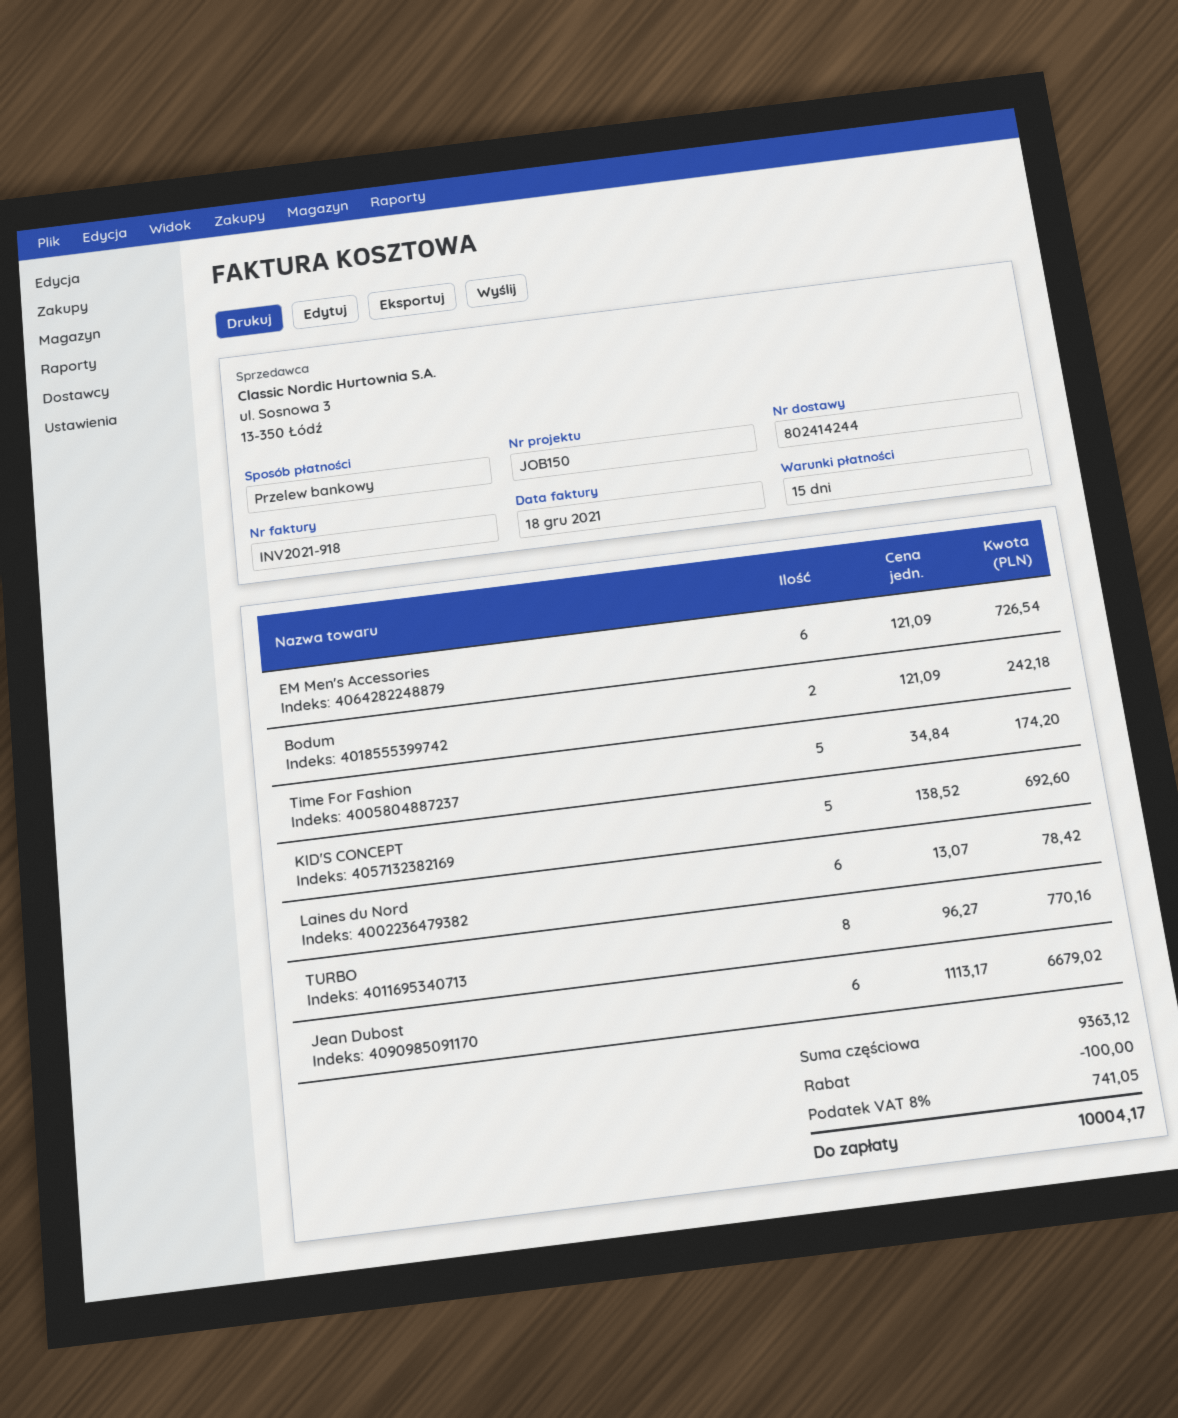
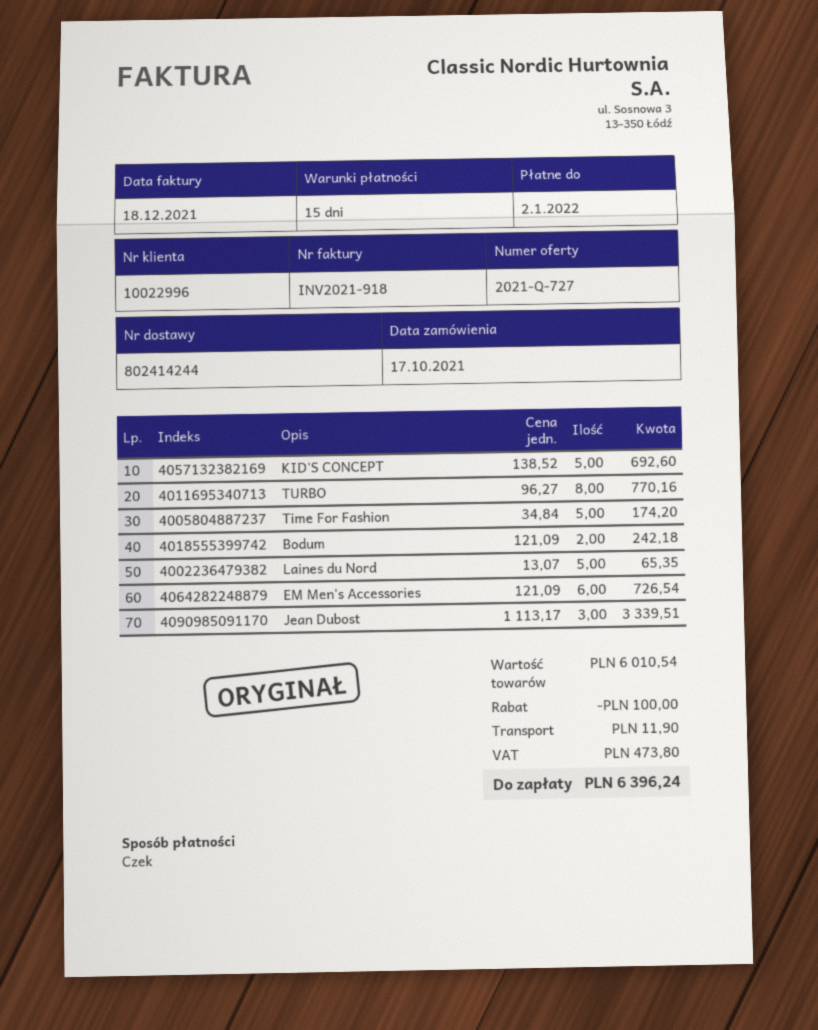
payment method: bank transfer -> cheque
Laines du Nord: 6 x 13.07 = 78.42 -> 5 x 13.07 = 65.35
Jean Dubost: 6 x 1113.17 = 6679.02 -> 3 x 1113.17 = 3339.51
subtotal: 9363.12 -> 6010.54
shipping: none -> 11.90
tax: 741.05 -> 473.80
total: 10004.17 -> 6396.24

